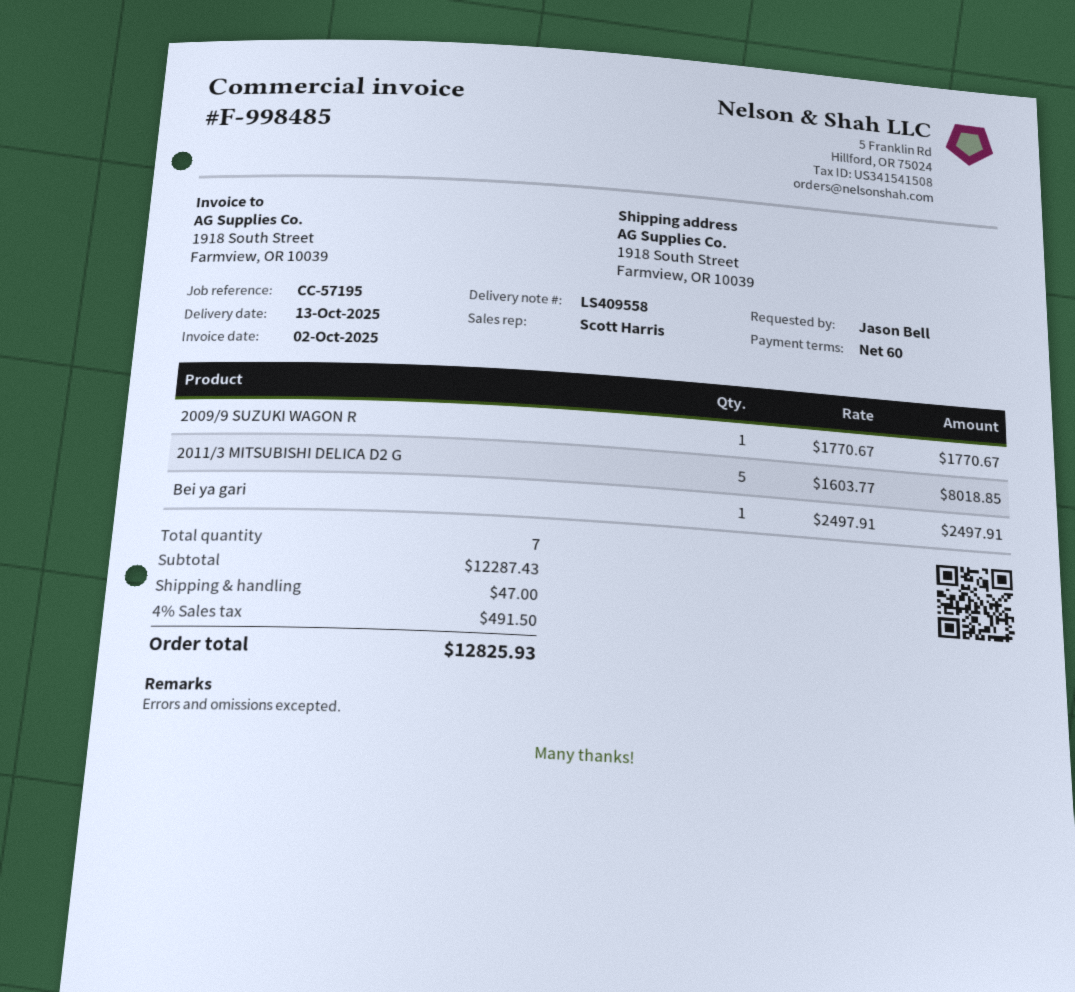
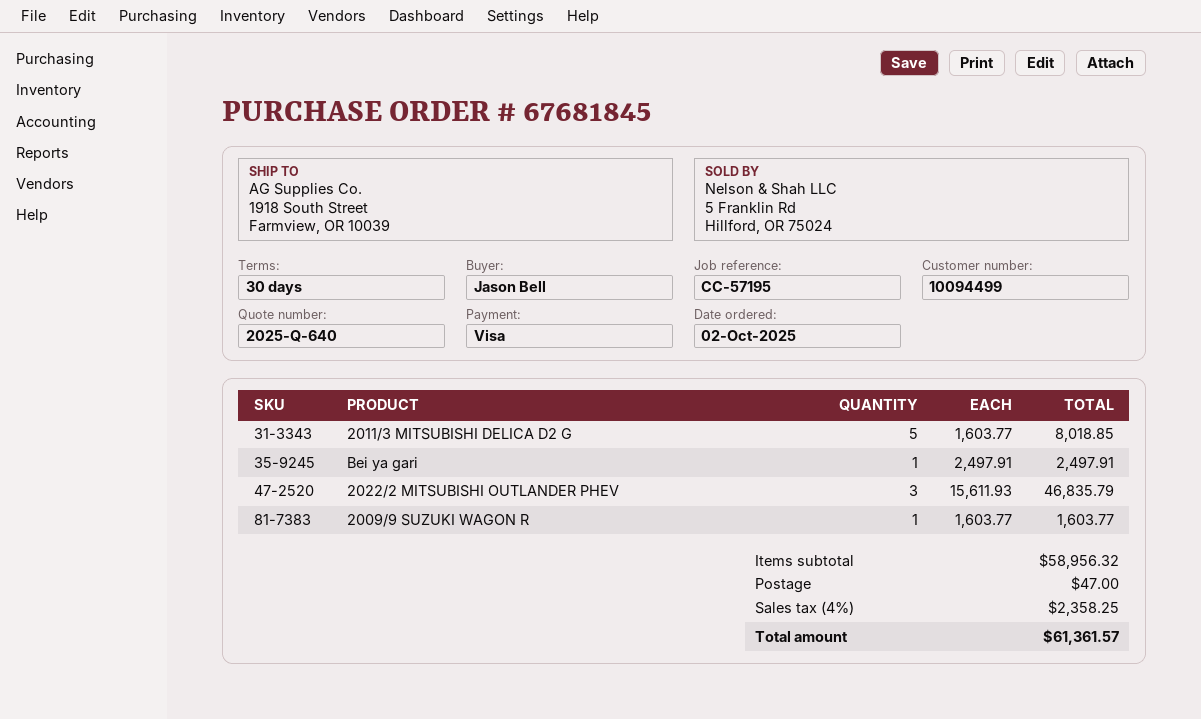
payment terms: 60 days -> 30 days
2009/9 SUZUKI WAGON R: 1 x 1770.67 = 1770.67 -> 1 x 1603.77 = 1603.77
2022/2 MITSUBISHI OUTLANDER PHEV: none -> 3 x 15611.93 = 46835.79
subtotal: 12287.43 -> 58956.32
tax: 4% = 491.50 -> 4% = 2358.25
total: 12825.93 -> 61361.57

